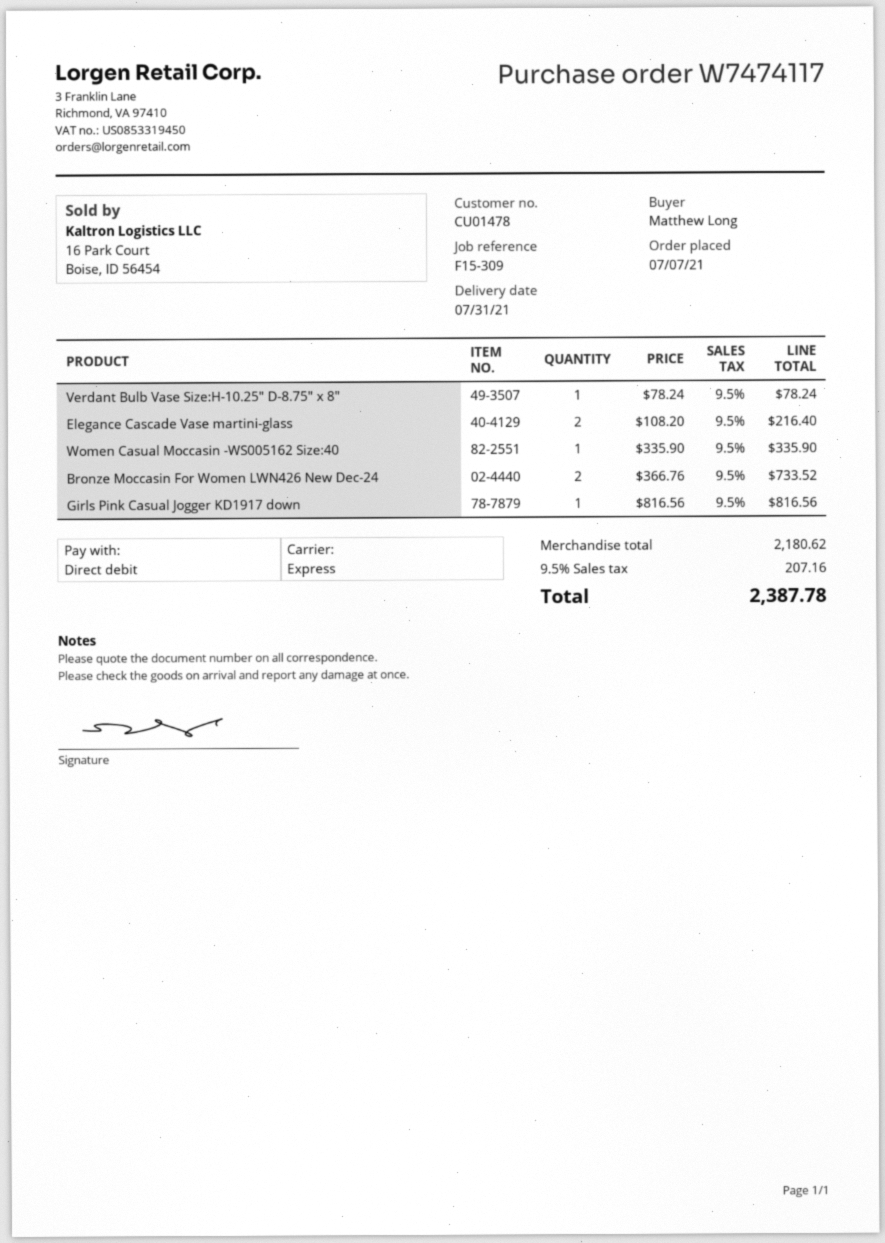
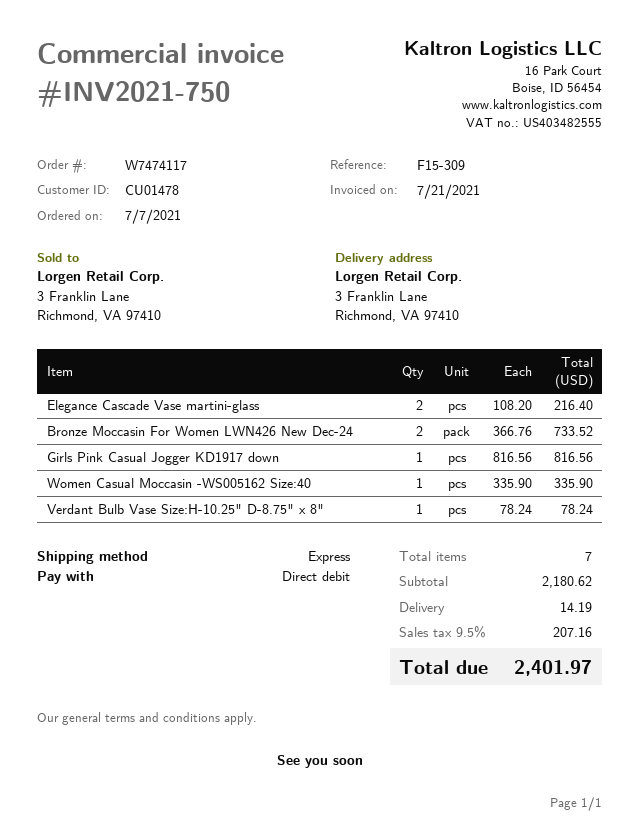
shipping: none -> 14.19
total: 2387.78 -> 2401.97

